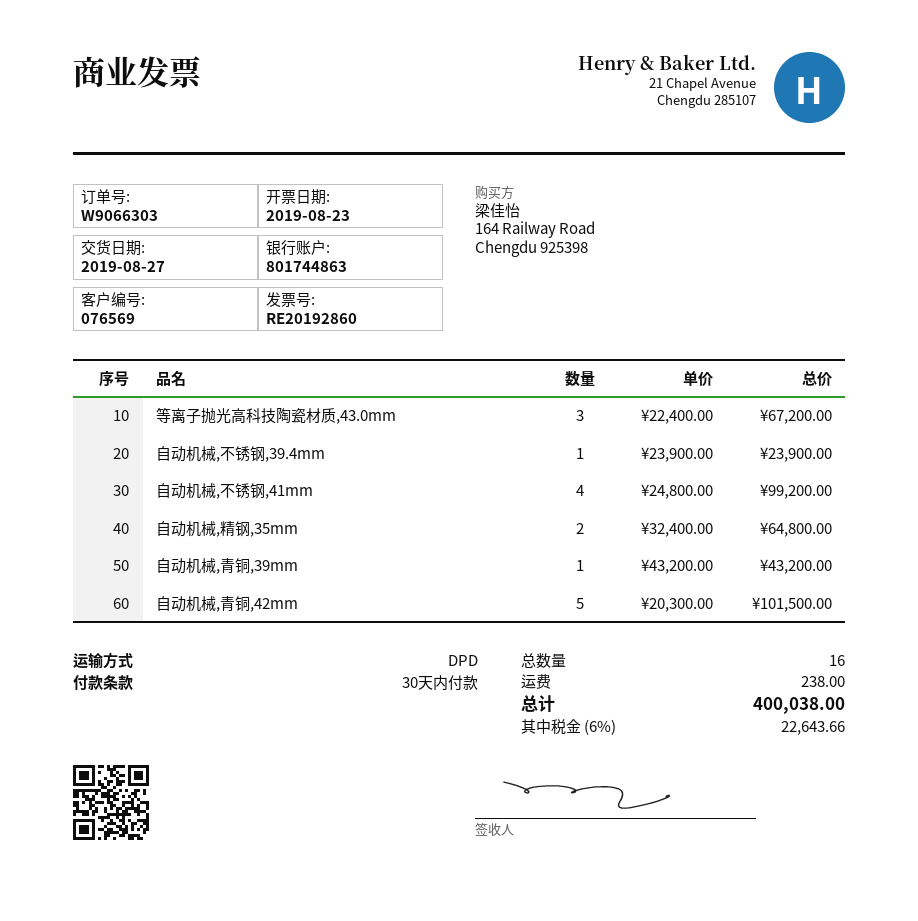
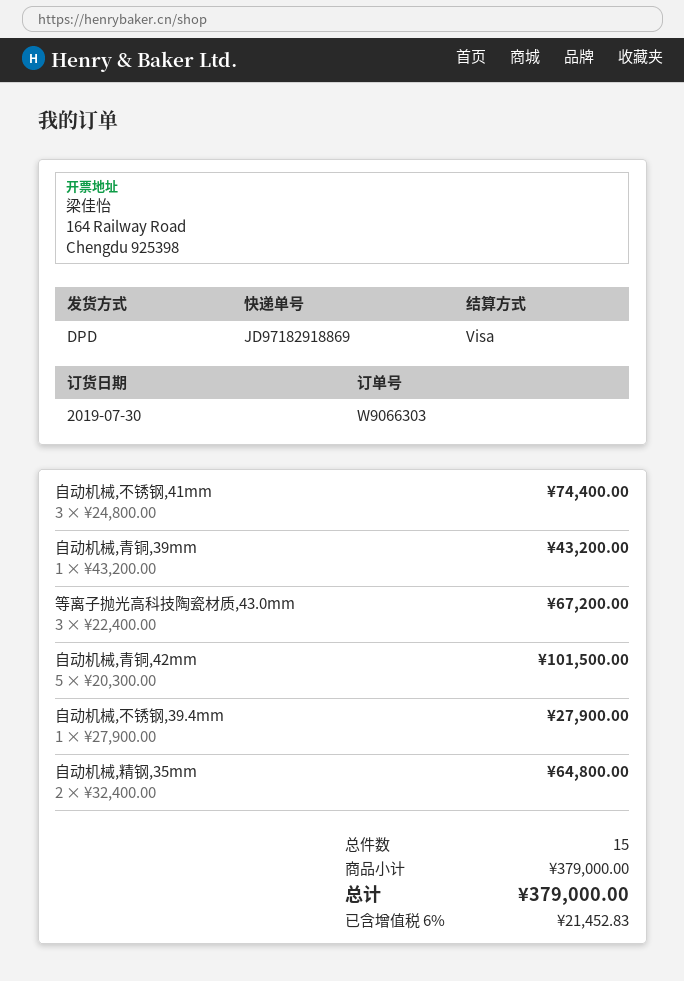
自动机械,不锈钢,39.4mm: 1 x 23900.00 = 23900.00 -> 1 x 27900.00 = 27900.00
自动机械,不锈钢,41mm: 4 x 24800.00 = 99200.00 -> 3 x 24800.00 = 74400.00
total quantity: 16 -> 15
shipping: 238.00 -> none
tax: 6% = 22643.66 -> 6% = 21452.83
total: 400038.00 -> 379000.00

